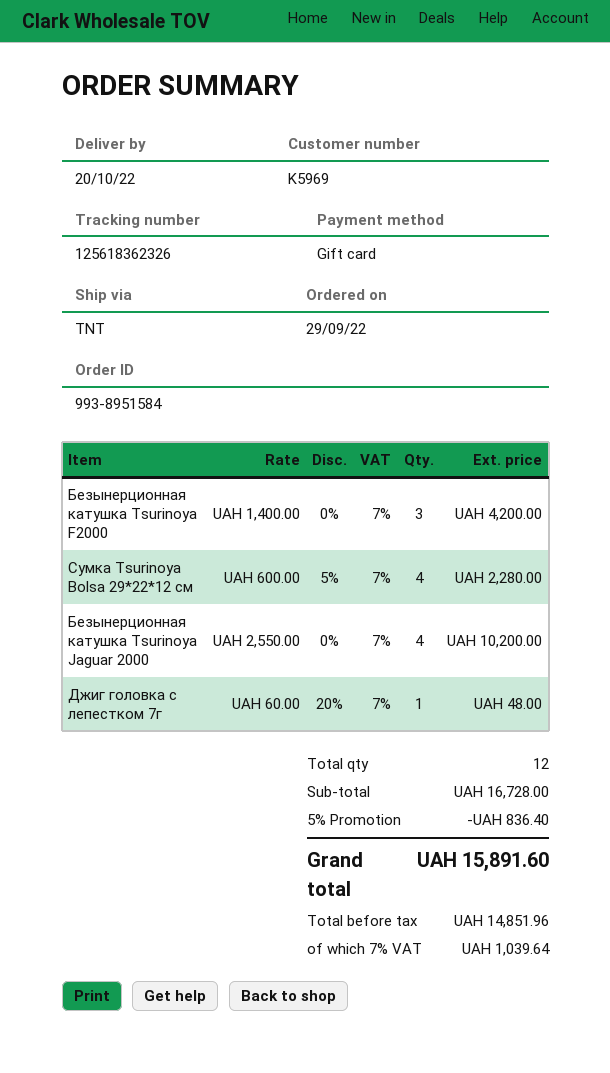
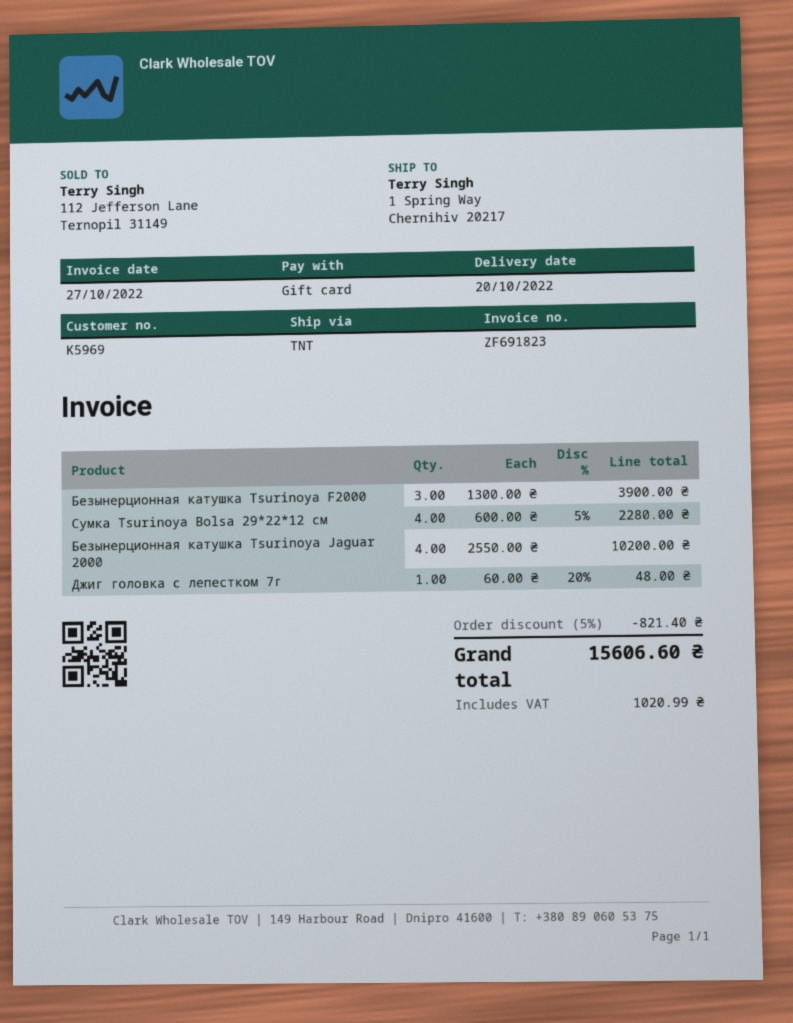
Безынерционная катушка Tsurinoya F2000: 3 x 1400.00 = 4200.00 -> 3 x 1300.00 = 3900.00
discount: 5% = 836.40 -> 5% = 821.40
tax: 1039.64 -> 1020.99
total: 15891.60 -> 15606.60

